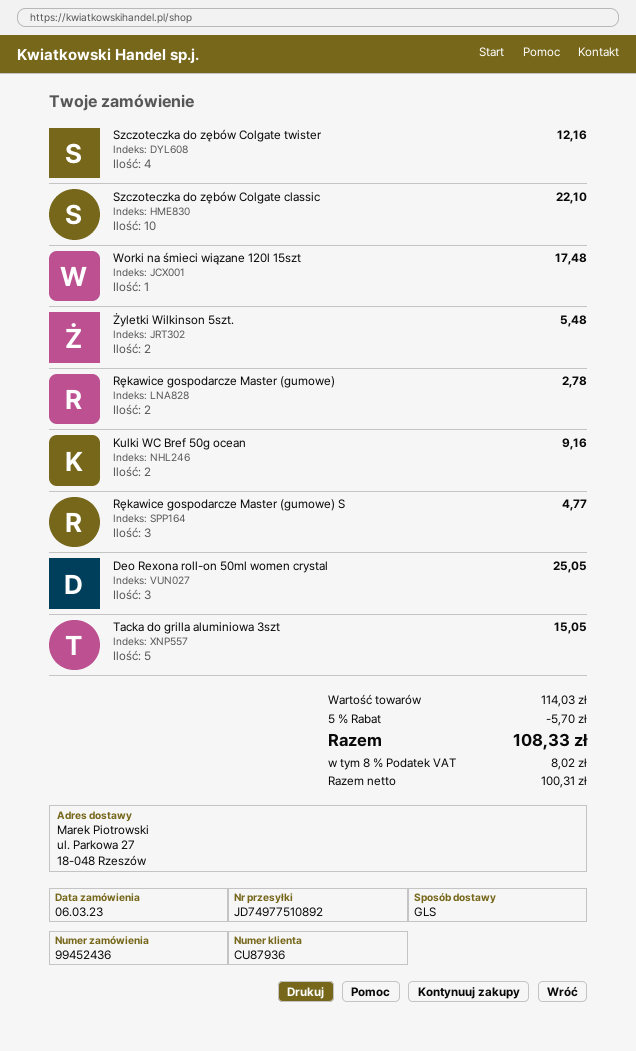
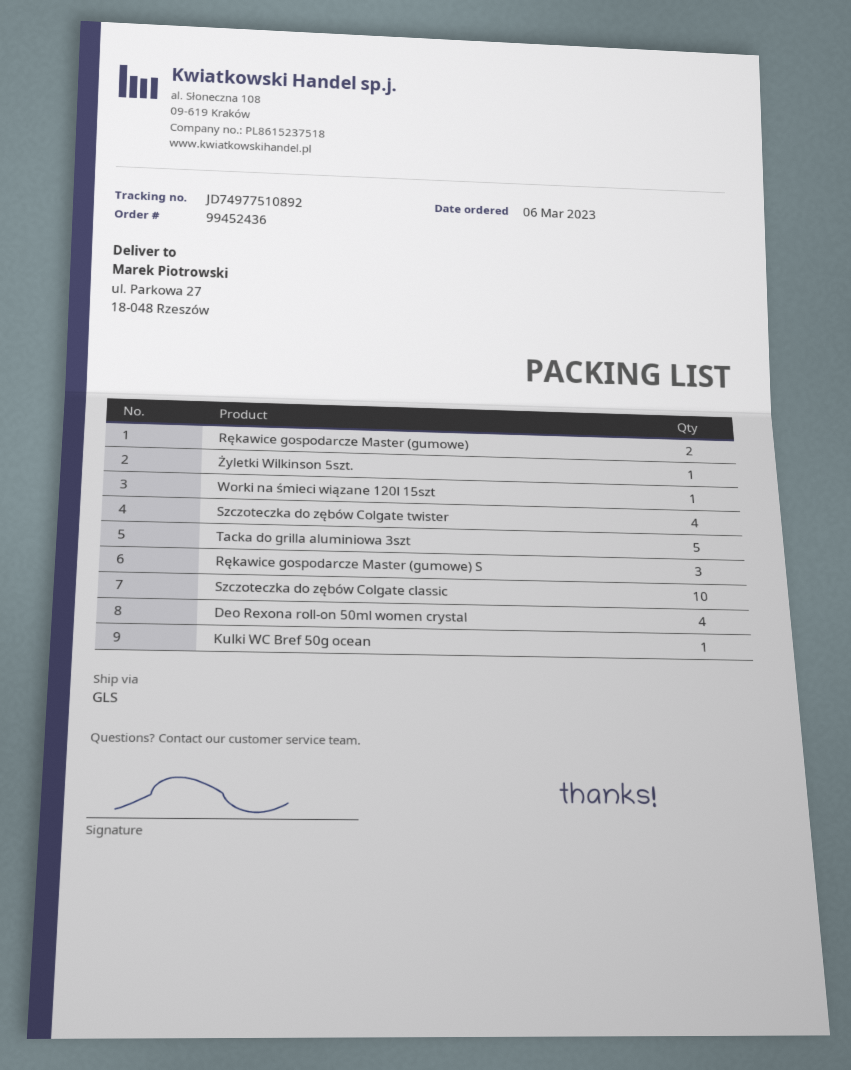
Żyletki Wilkinson 5szt.: 2 -> 1
Kulki WC Bref 50g ocean: 2 -> 1
Deo Rexona roll-on 50ml women crystal: 3 -> 4

